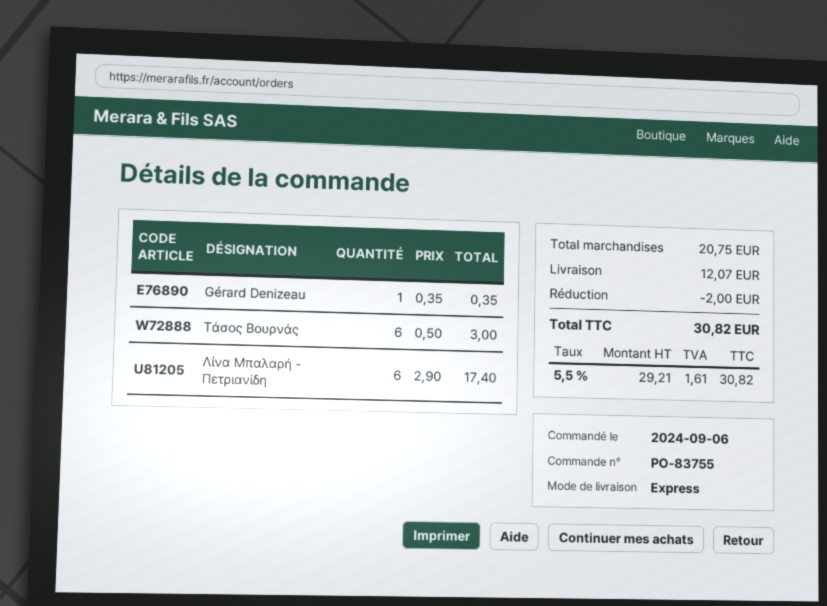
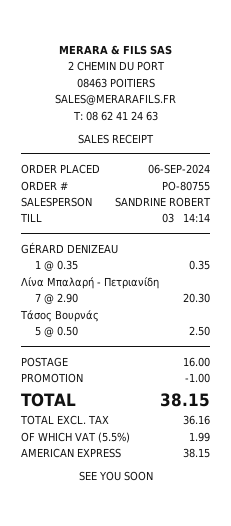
order number: PO-83755 -> PO-80755
Τάσος Βουρνάς: 6 x 0.50 = 3.00 -> 5 x 0.50 = 2.50
Λίνα Μπαλαρή - Πετριανίδη: 6 x 2.90 = 17.40 -> 7 x 2.90 = 20.30
discount: 2.00 -> 1.00
shipping: 12.07 -> 16.00
net: 29.21 -> 36.16
tax: 5.5% = 1.61 -> 5.5% = 1.99
total: 30.82 -> 38.15

